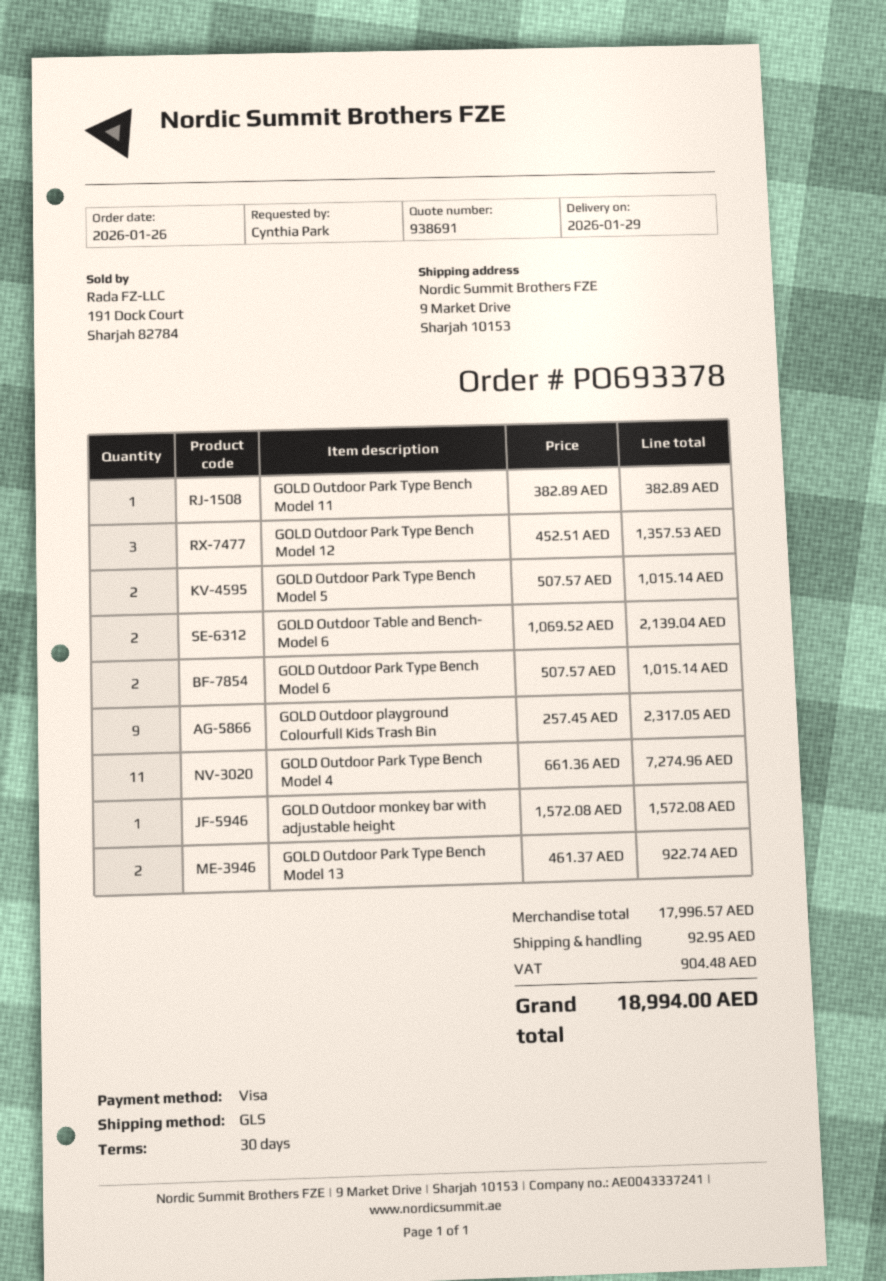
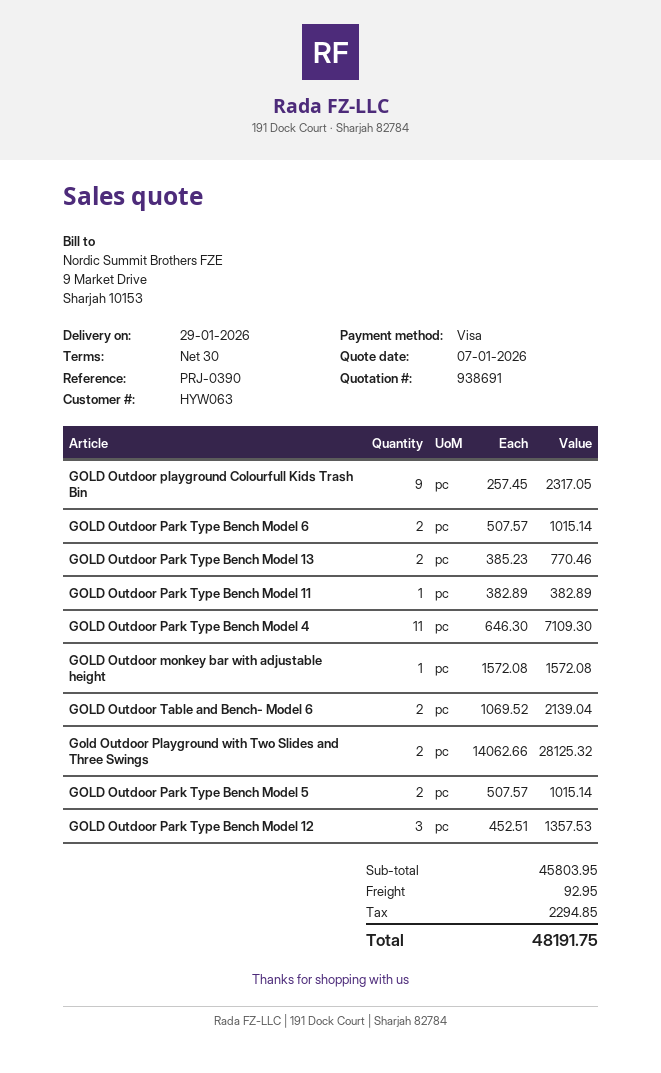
GOLD Outdoor Park Type Bench Model 4: 11 x 661.36 = 7274.96 -> 11 x 646.30 = 7109.30
GOLD Outdoor Park Type Bench Model 13: 2 x 461.37 = 922.74 -> 2 x 385.23 = 770.46
Gold Outdoor Playground with Two Slides and Three Swings: none -> 2 x 14062.66 = 28125.32
subtotal: 17996.57 -> 45803.95
tax: 904.48 -> 2294.85
total: 18994.00 -> 48191.75

